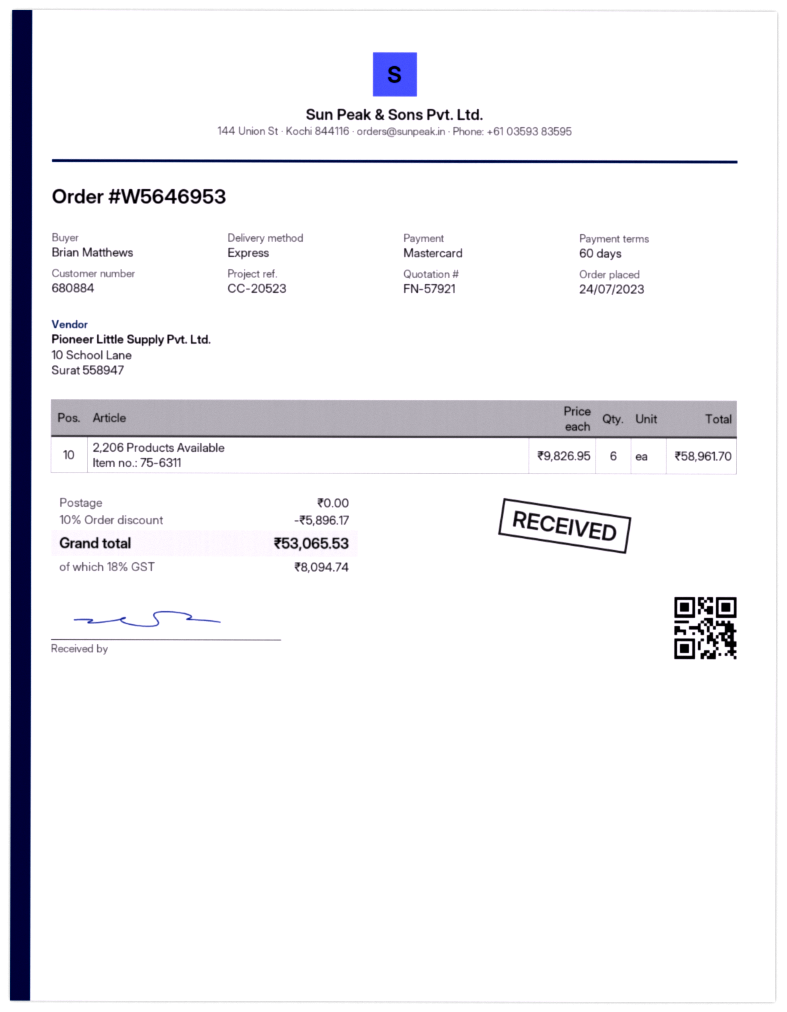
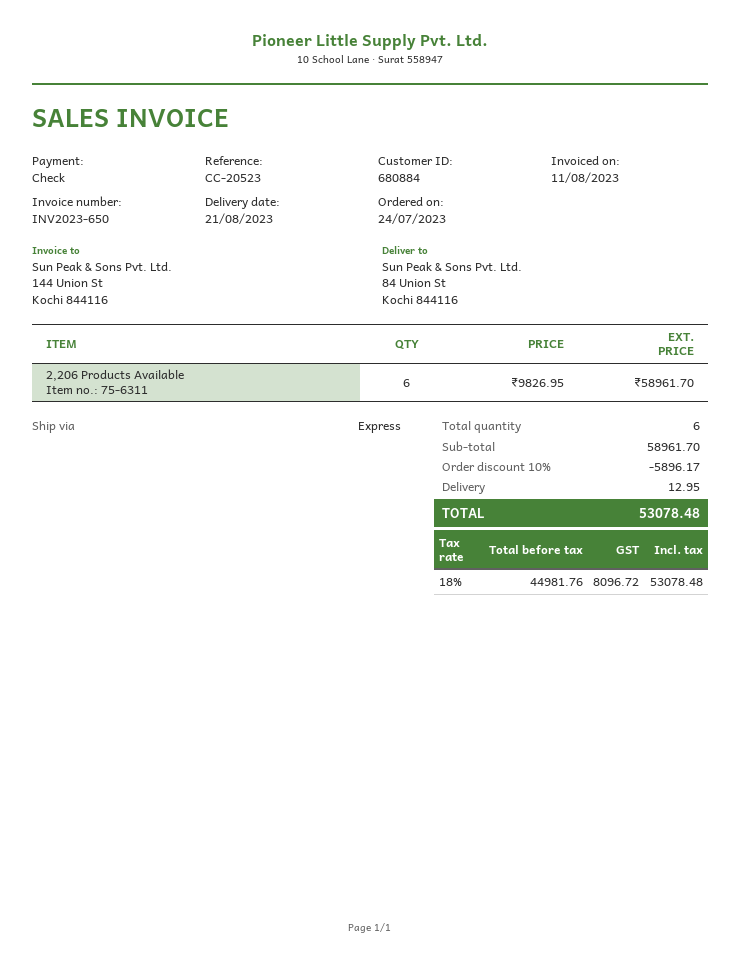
payment method: Mastercard -> cheque
shipping: 0.00 -> 12.95
tax: 18% = 8094.74 -> 18% = 8096.72
total: 53065.53 -> 53078.48

